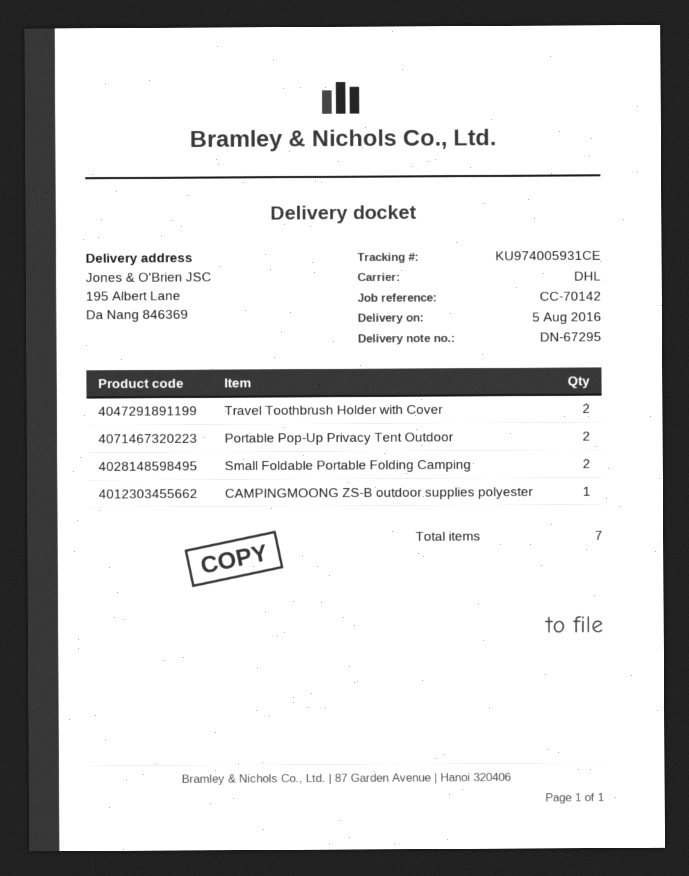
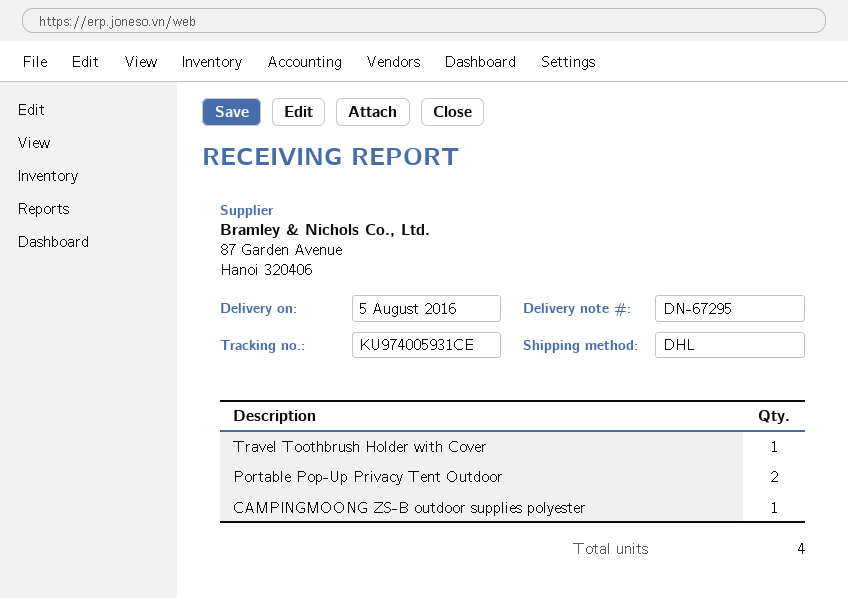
Travel Toothbrush Holder with Cover: 2 -> 1
Small Foldable Portable Folding Camping: 2 -> none
total quantity: 7 -> 4

